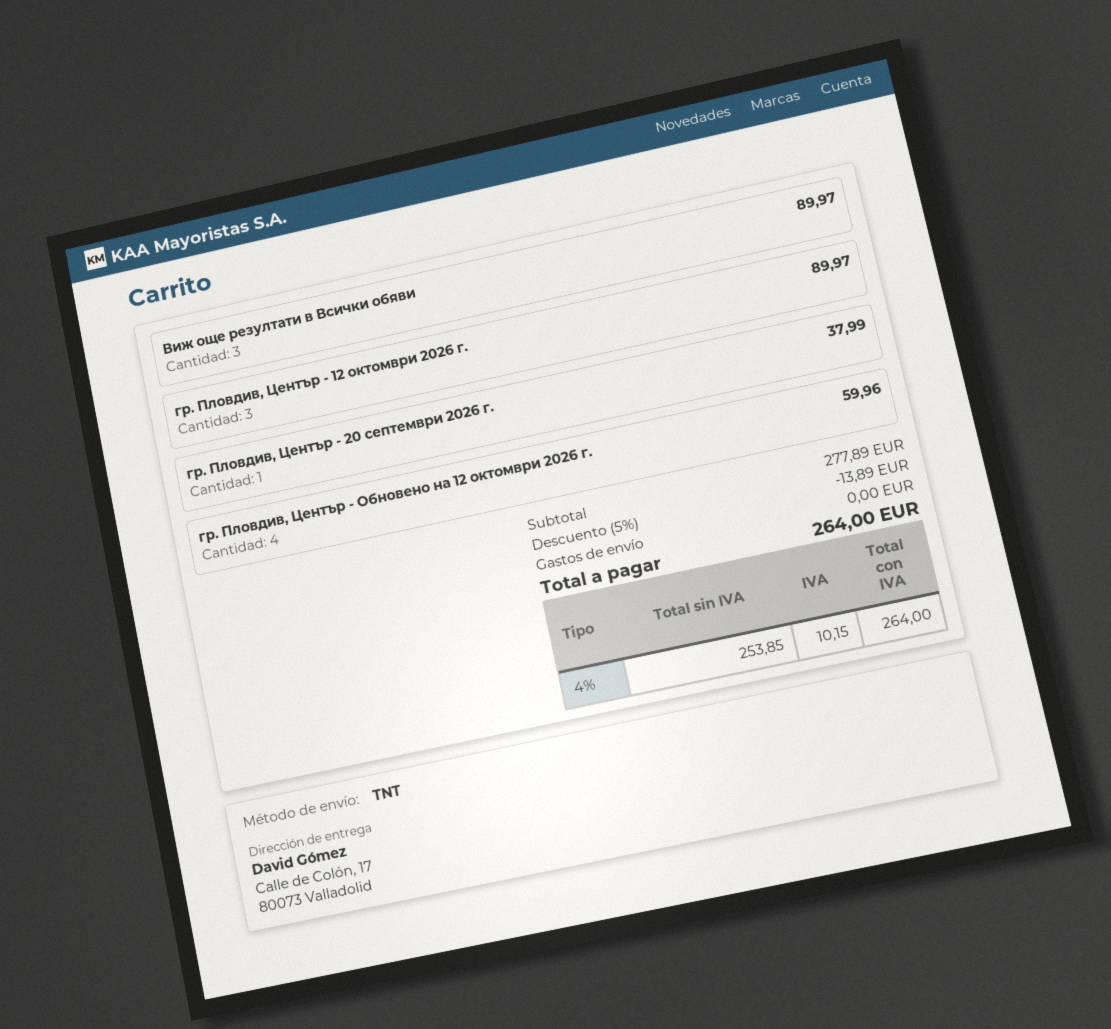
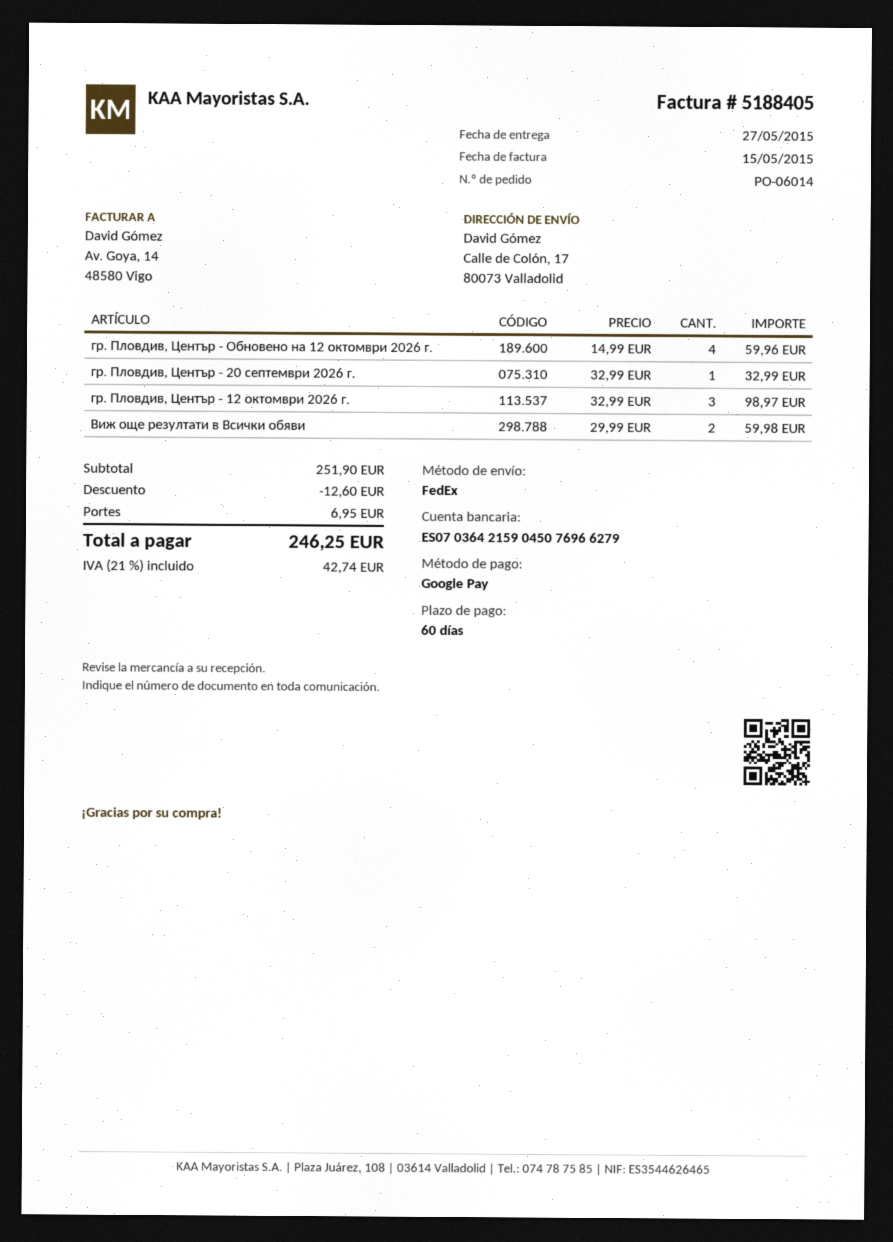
shipping method: TNT -> FedEx
Виж още резултати в Всички обяви: 3 for 89.97 -> 2 for 59.98
гр. Пловдив, Център - 12 октомври 2026 г.: 3 for 89.97 -> 3 for 98.97
гр. Пловдив, Център - 20 септември 2026 г.: 1 for 37.99 -> 1 for 32.99
subtotal: 277.89 -> 251.90
discount: 13.89 -> 12.60
shipping: 0.00 -> 6.95
tax: 4% = 10.15 -> 21% = 42.74
total: 264.00 -> 246.25

